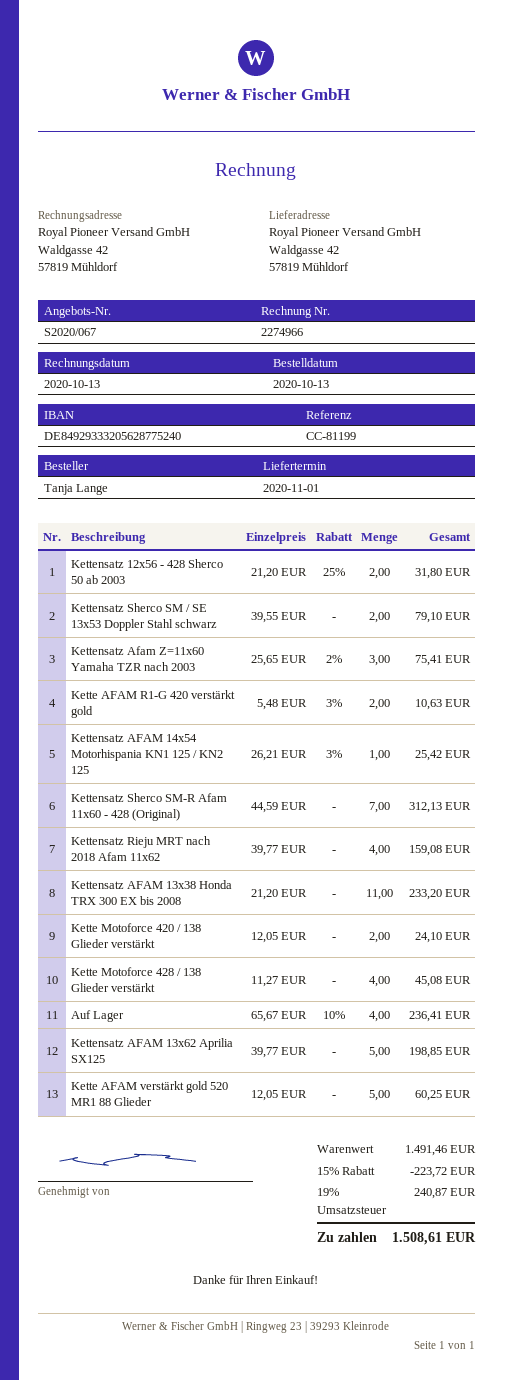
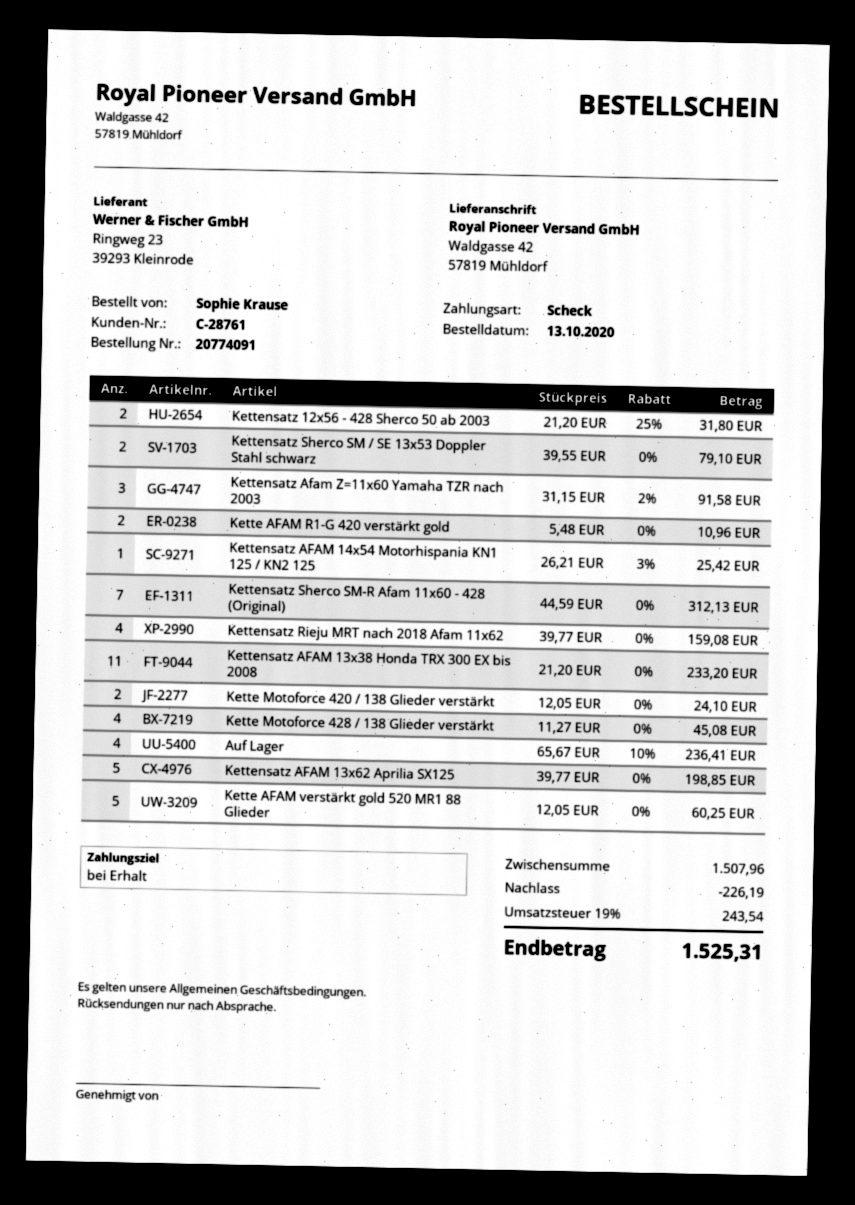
ordered by: Tanja Lange -> Sophie Krause
Kettensatz Afam Z=11x60 Yamaha TZR nach 2003: 3 x 25.65 - 2% = 75.41 -> 3 x 31.15 - 2% = 91.58
Kette AFAM R1-G 420 verstärkt gold: 2 x 5.48 - 3% = 10.63 -> 2 x 5.48 = 10.96
subtotal: 1491.46 -> 1507.96
discount: 223.72 -> 226.19
tax: 19% = 240.87 -> 19% = 243.54
total: 1508.61 -> 1525.31

